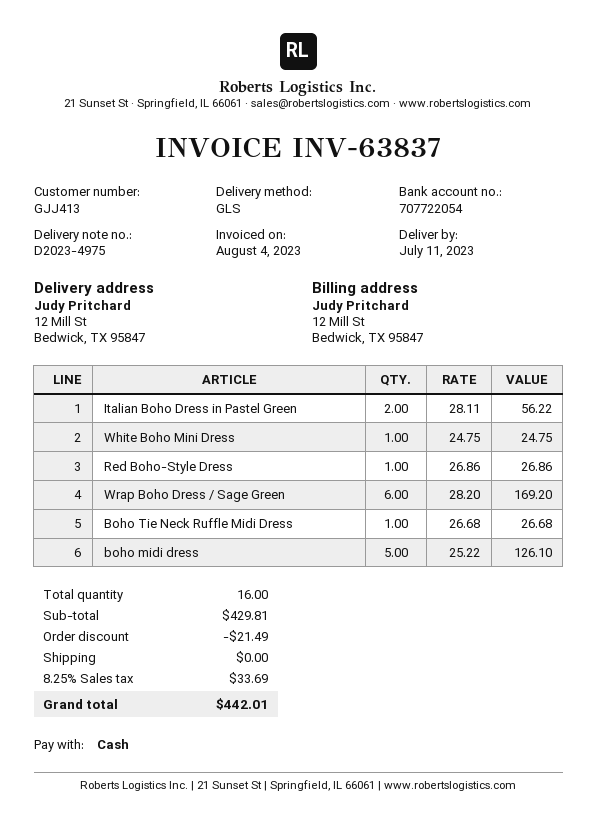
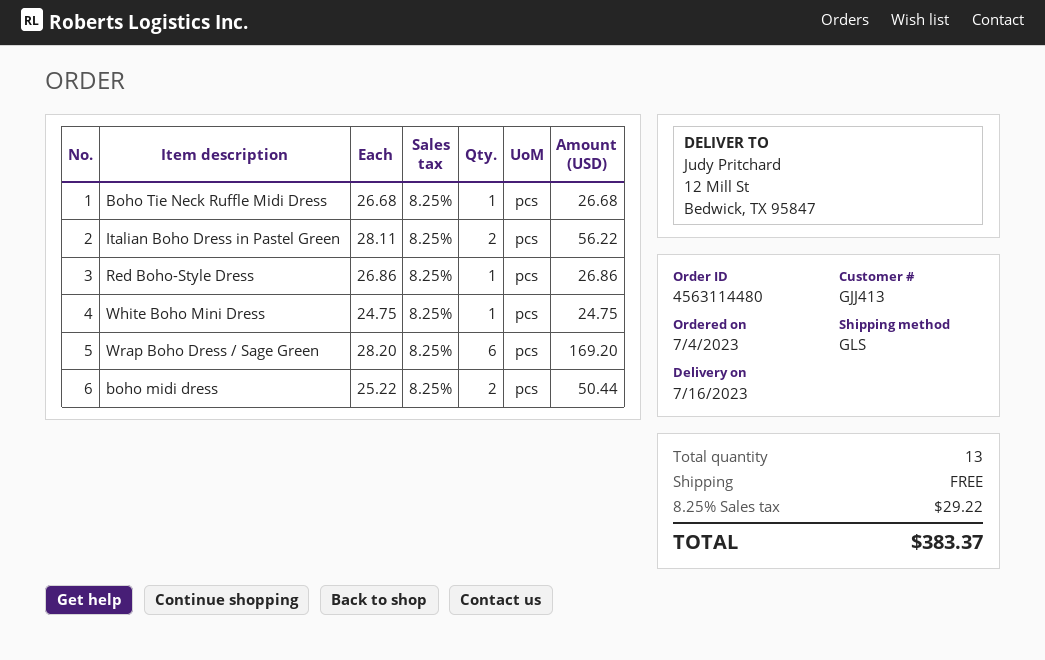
delivery date: 2023-07-11 -> 2023-07-16
boho midi dress: 5 x 25.22 = 126.10 -> 2 x 25.22 = 50.44
total quantity: 16 -> 13
discount: 21.49 -> none
tax: 8.25% = 33.69 -> 8.25% = 29.22
total: 442.01 -> 383.37

